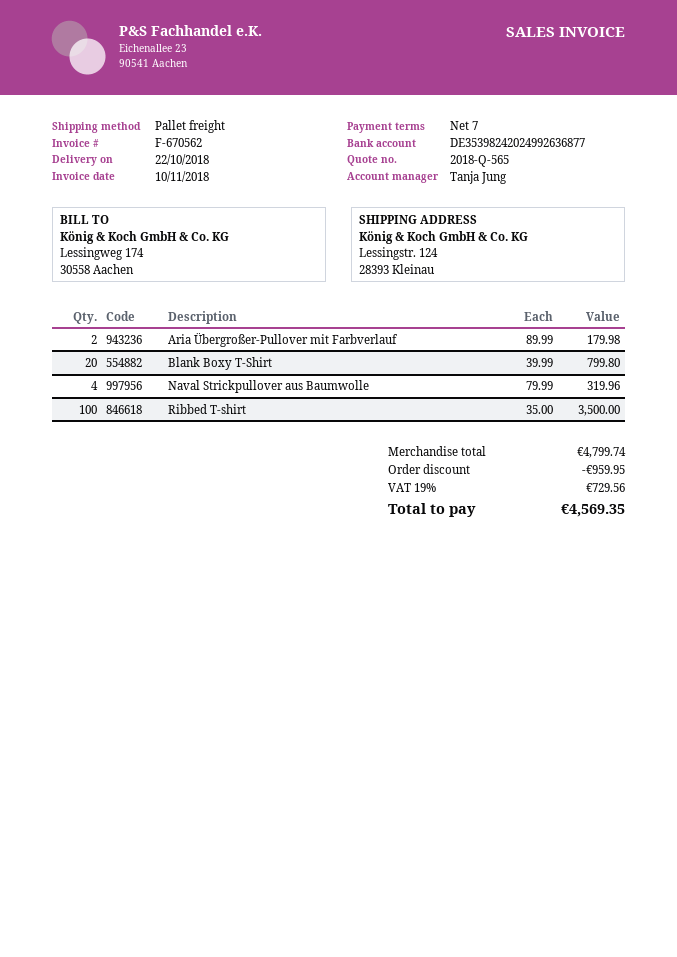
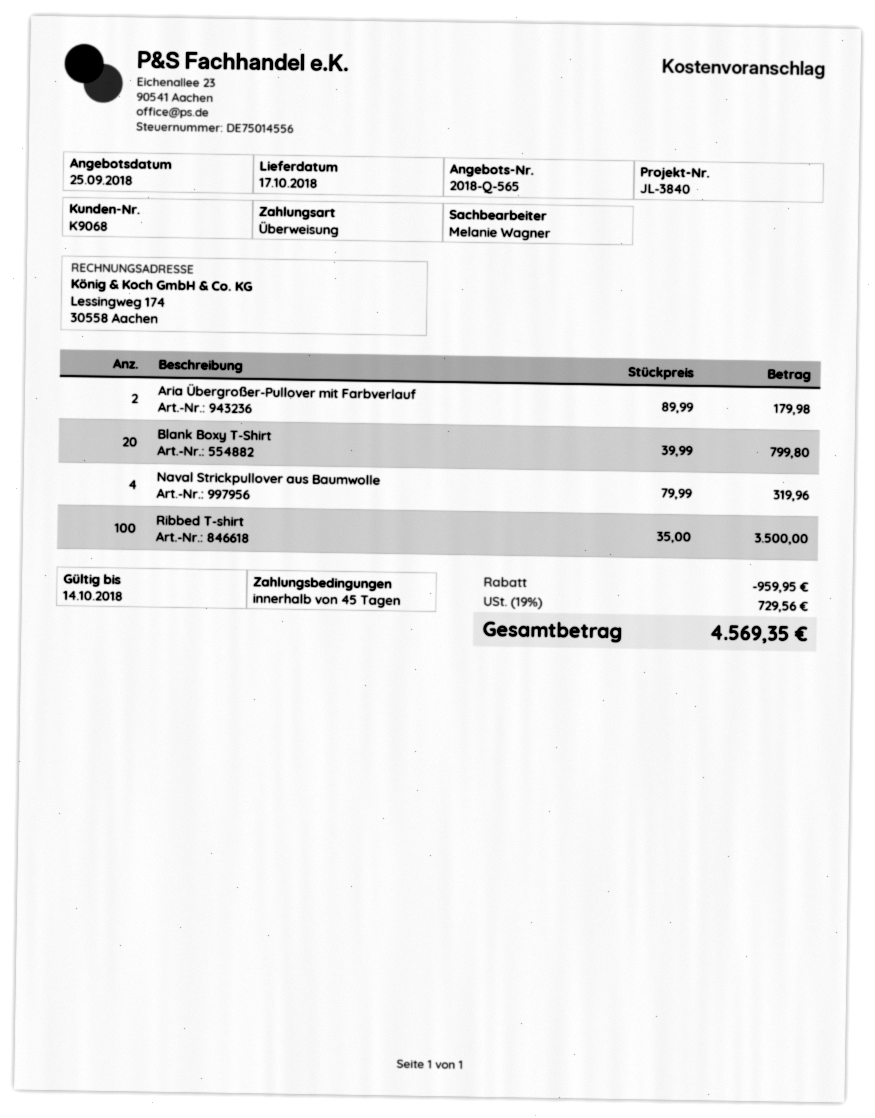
delivery date: 2018-10-22 -> 2018-10-17
payment terms: 7 days -> 45 days
sales rep: Tanja Jung -> Melanie Wagner

